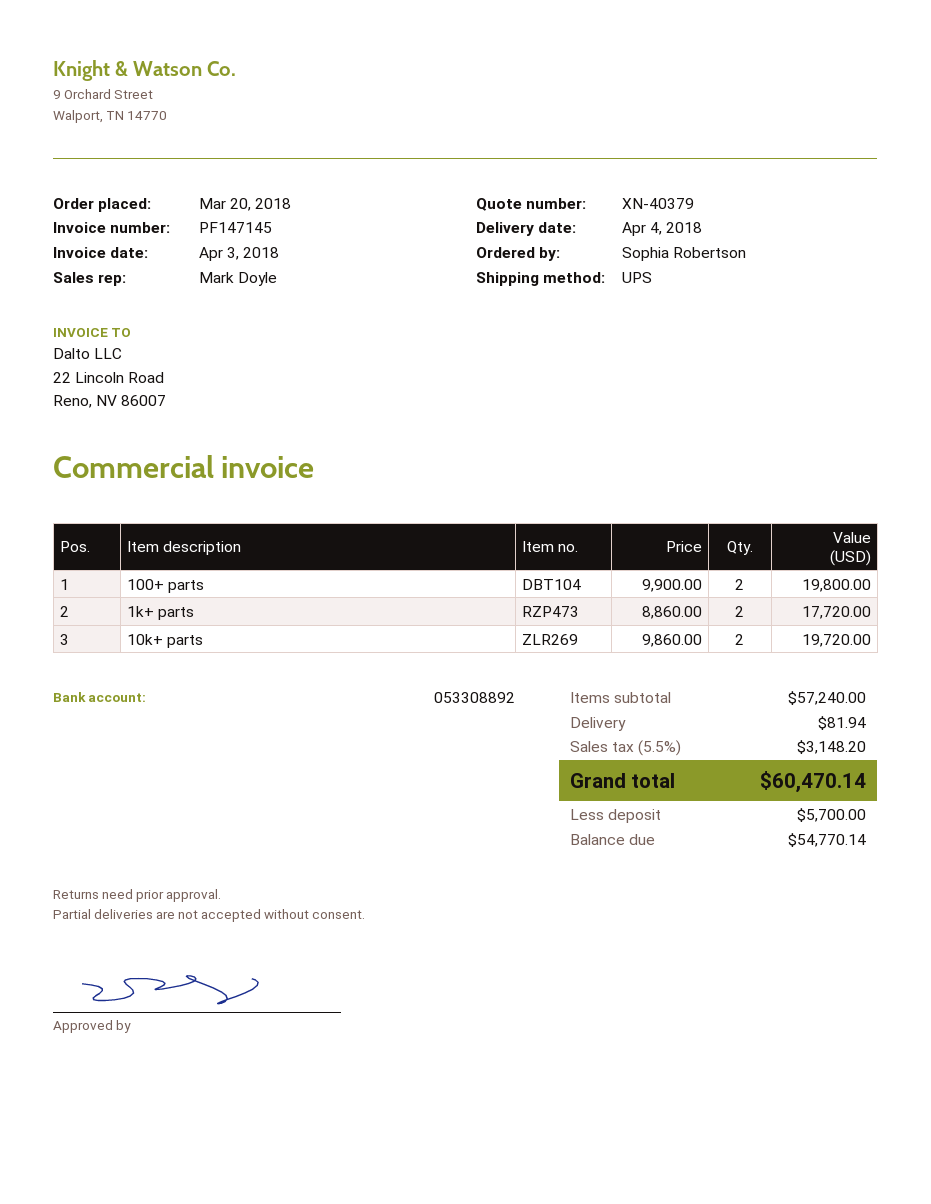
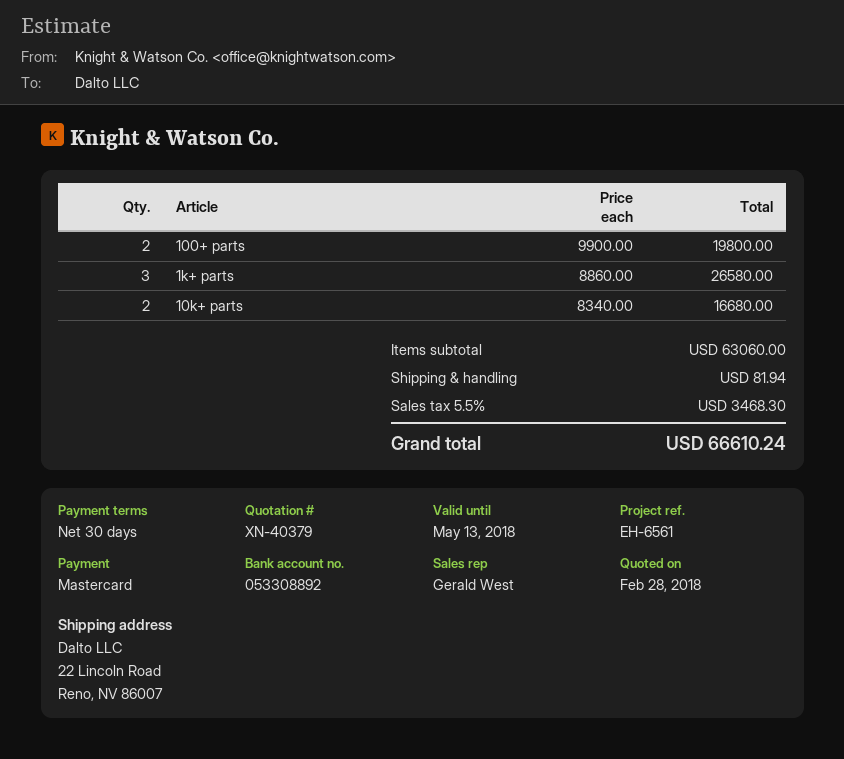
sales rep: Mark Doyle -> Gerald West
1k+ parts: 2 x 8860.00 = 17720.00 -> 3 x 8860.00 = 26580.00
10k+ parts: 2 x 9860.00 = 19720.00 -> 2 x 8340.00 = 16680.00
subtotal: 57240.00 -> 63060.00
tax: 5.5% = 3148.20 -> 5.5% = 3468.30
total: 60470.14 -> 66610.24

